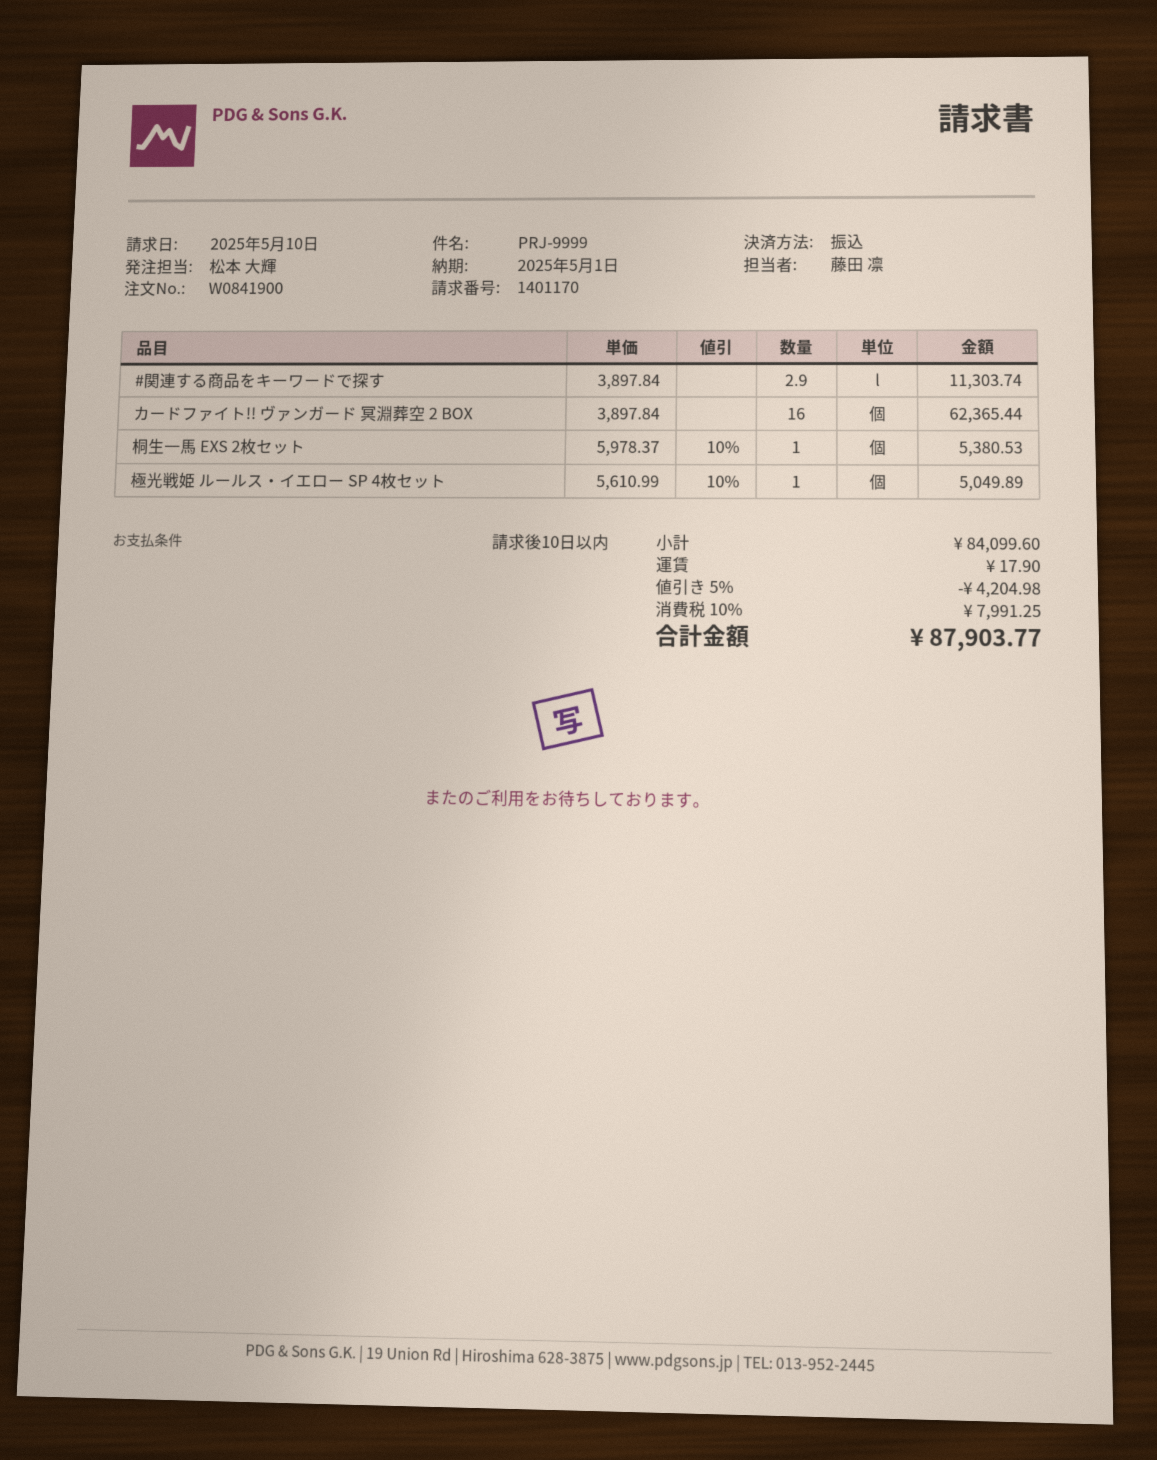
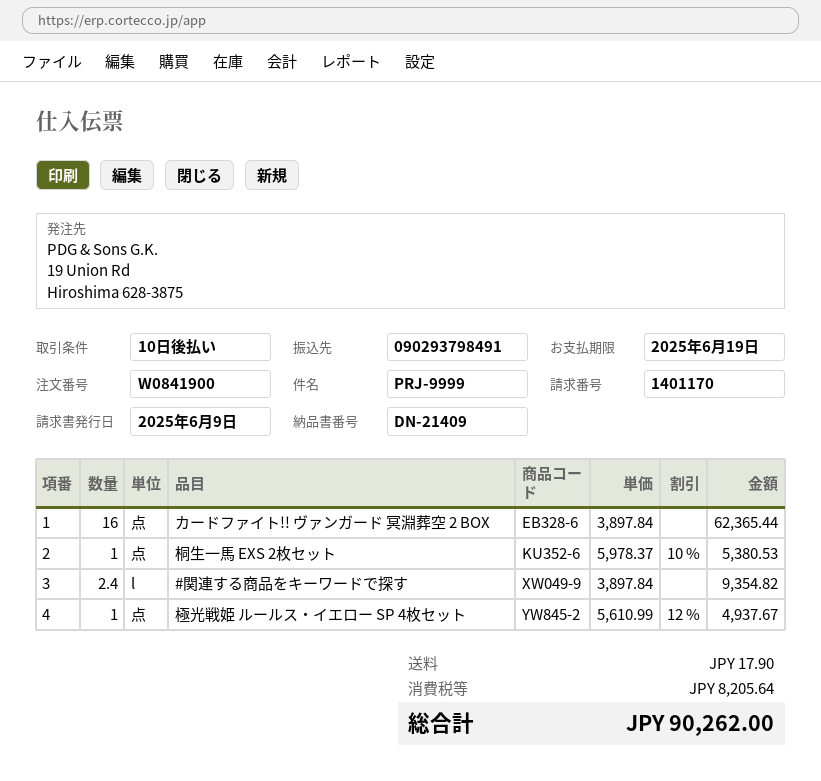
invoice date: 2025-05-10 -> 2025-06-09
#関連する商品をキーワードで探す: 2.9 x 3897.84 = 11303.74 -> 2.4 x 3897.84 = 9354.82
極光戦姫 ルールス・イエロー SP 4枚セット: 1 x 5610.99 - 10% = 5049.89 -> 1 x 5610.99 - 12% = 4937.67
discount: 5% = 4204.98 -> none
tax: 7991.25 -> 8205.64
total: 87903.77 -> 90262.00

